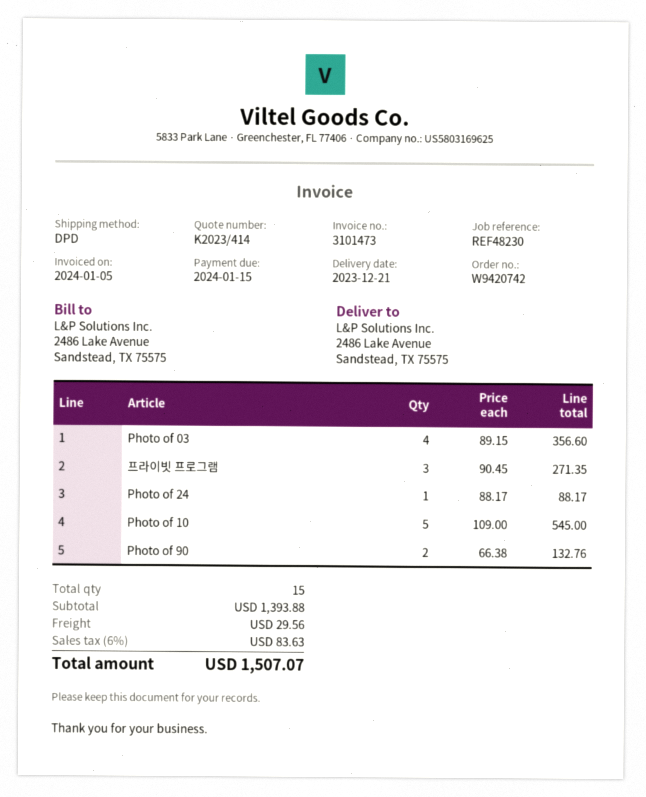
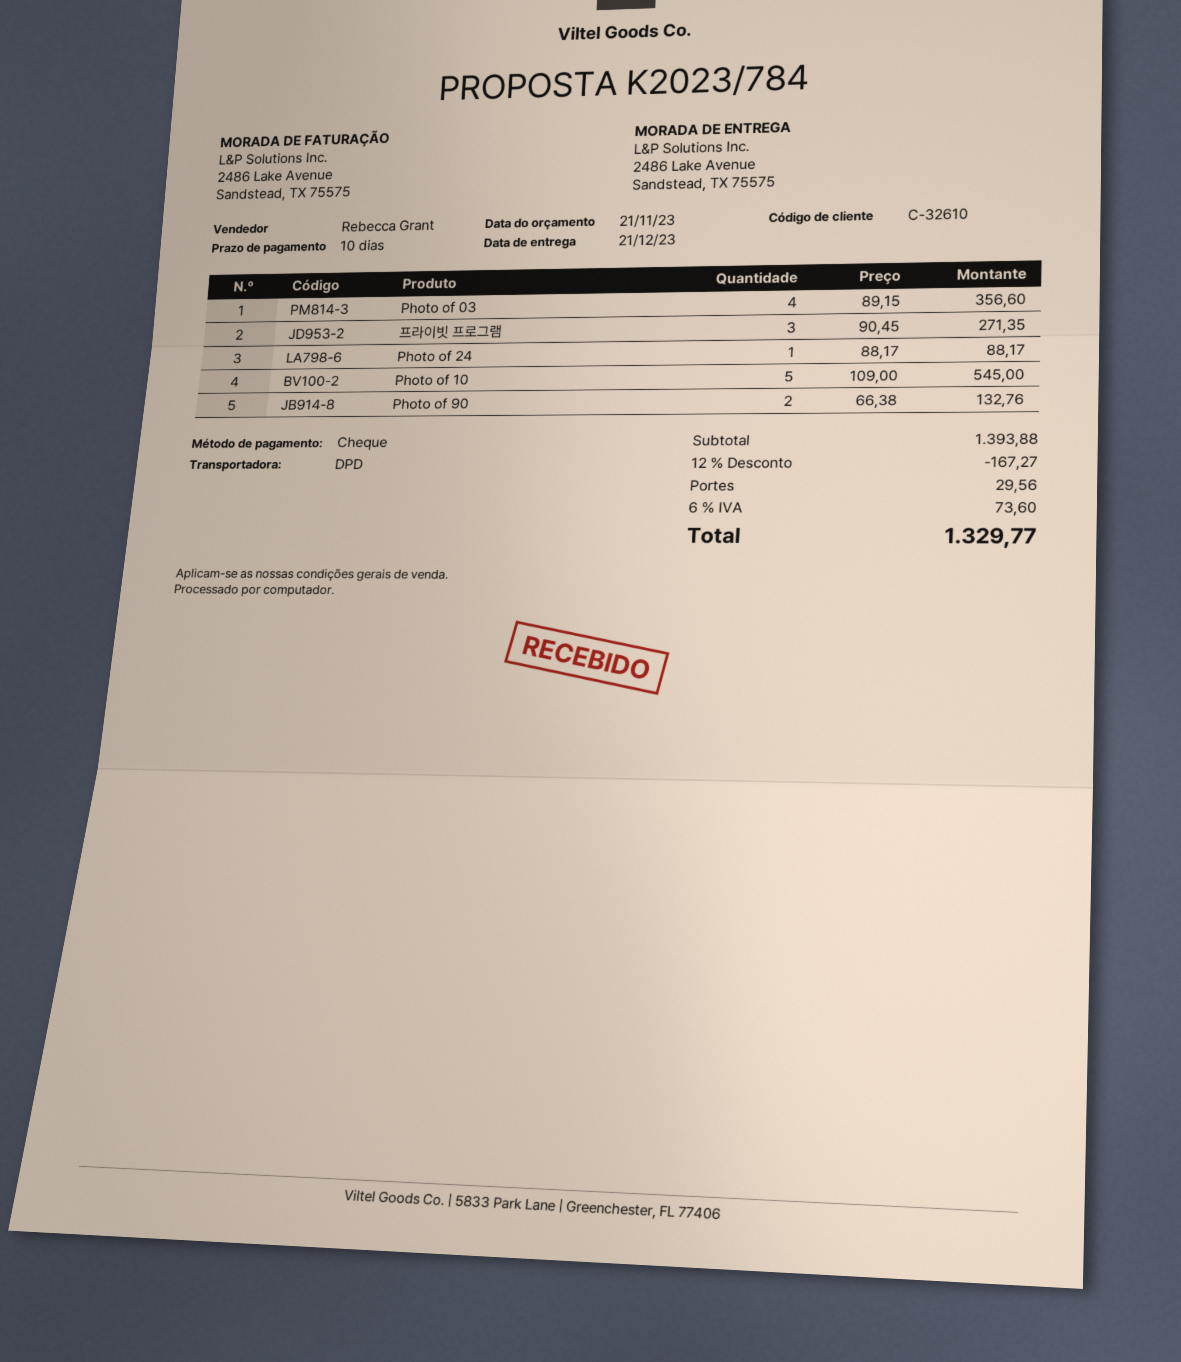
quote number: K2023/414 -> K2023/784
discount: none -> 12% = 167.27
tax: 6% = 83.63 -> 6% = 73.60
total: 1507.07 -> 1329.77

